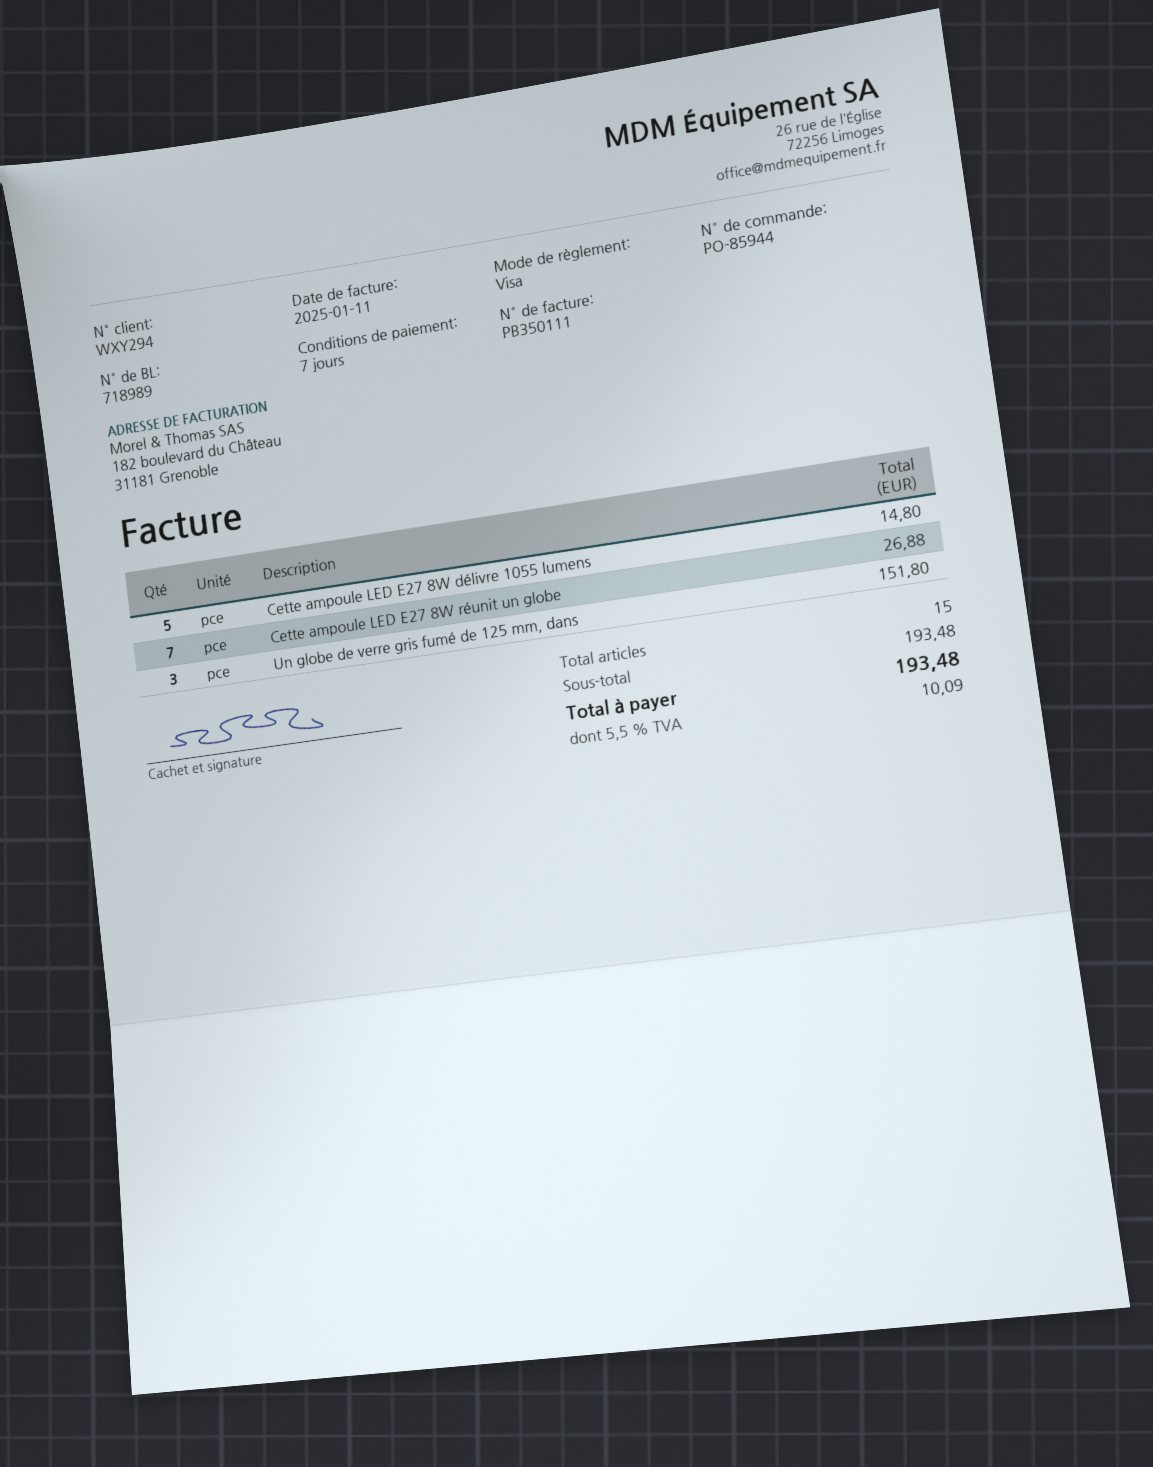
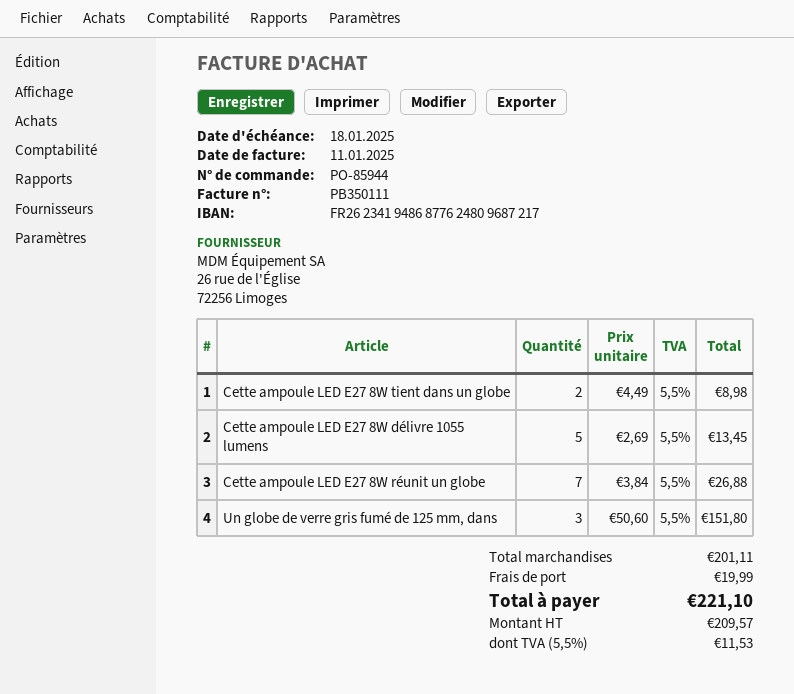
Cette ampoule LED E27 8W délivre 1055 lumens: 5 for 14.80 -> 5 for 13.45
Cette ampoule LED E27 8W tient dans un globe: none -> 2 for 8.98
subtotal: 193.48 -> 201.11
shipping: none -> 19.99
tax: 5.5% = 10.09 -> 5.5% = 11.53
total: 193.48 -> 221.10

